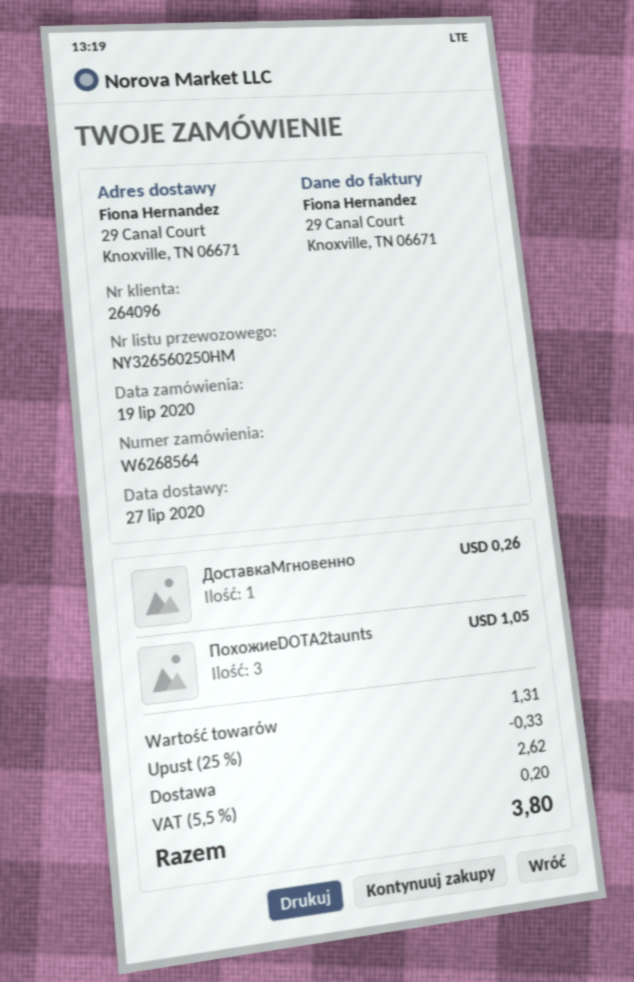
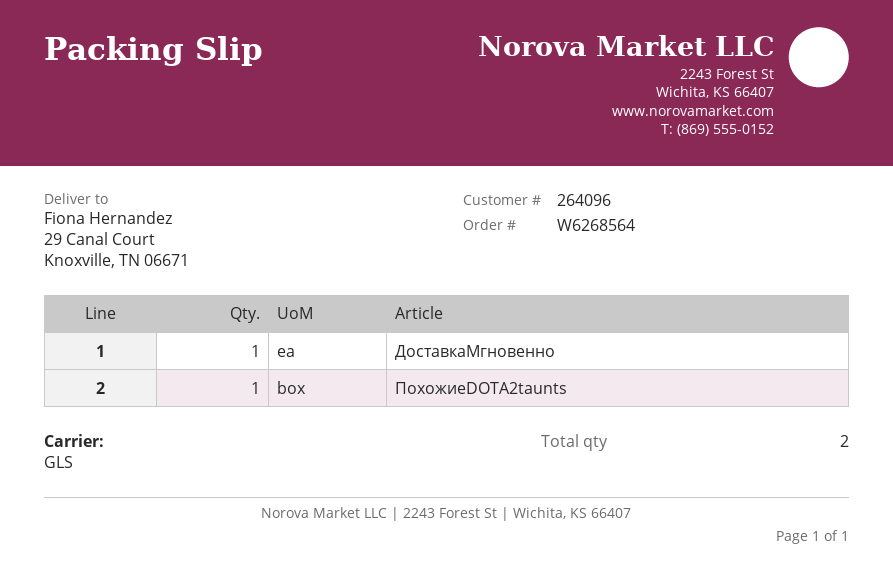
ПохожиеDOTA2taunts: 3 -> 1

